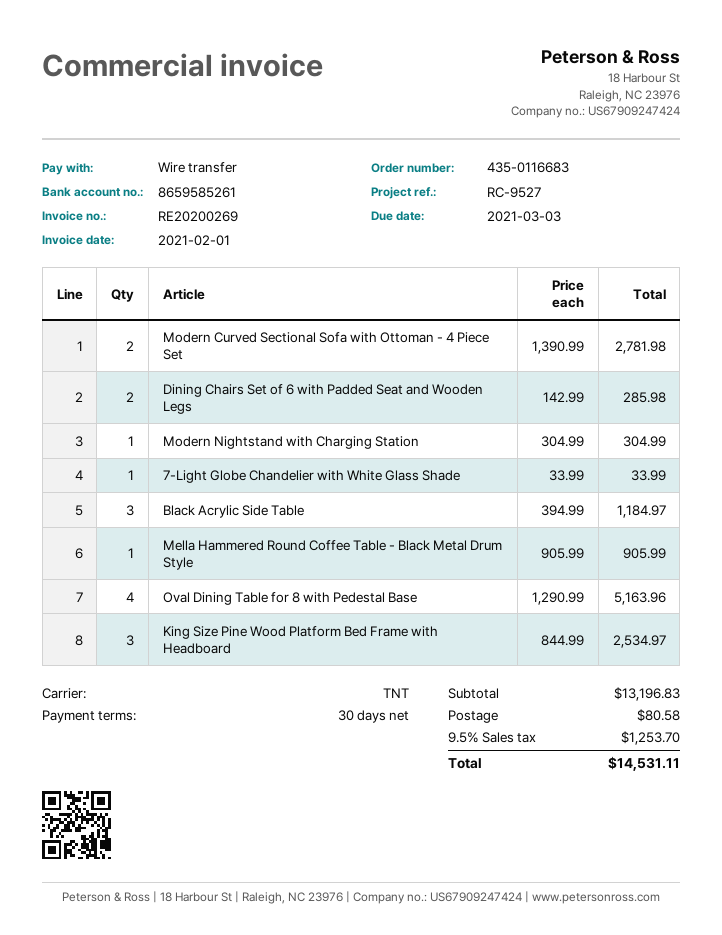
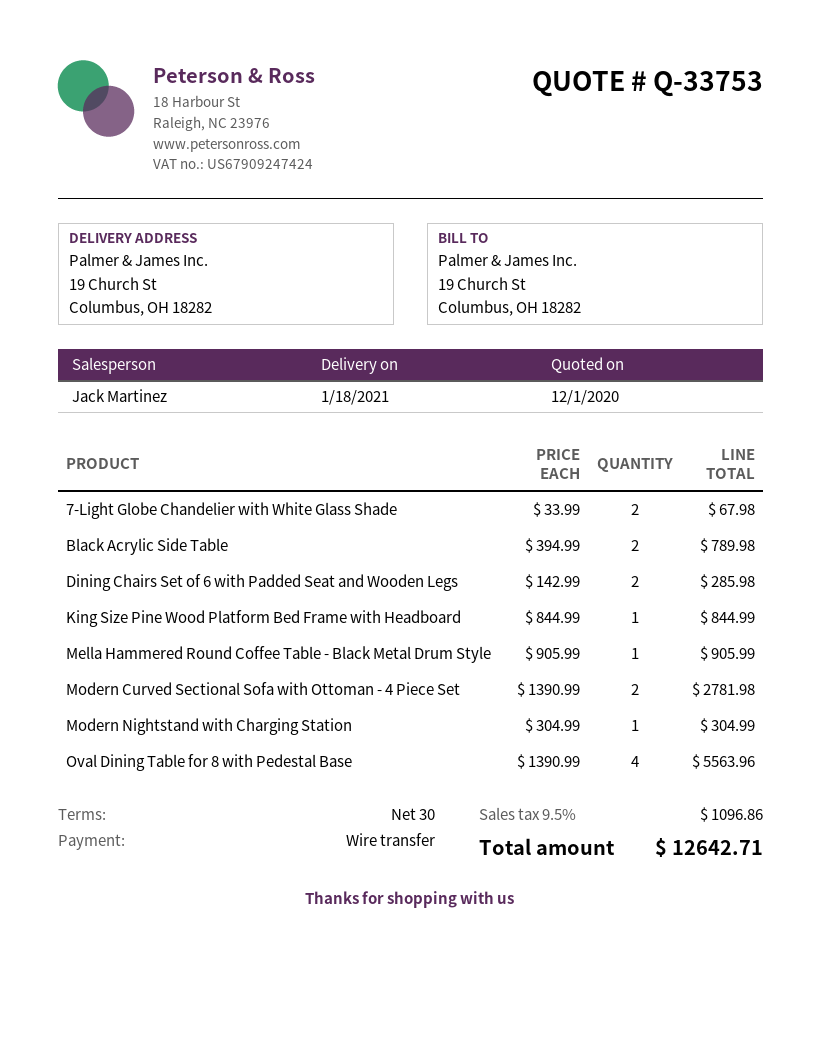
7-Light Globe Chandelier with White Glass Shade: 1 x 33.99 = 33.99 -> 2 x 33.99 = 67.98
Black Acrylic Side Table: 3 x 394.99 = 1184.97 -> 2 x 394.99 = 789.98
Oval Dining Table for 8 with Pedestal Base: 4 x 1290.99 = 5163.96 -> 4 x 1390.99 = 5563.96
King Size Pine Wood Platform Bed Frame with Headboard: 3 x 844.99 = 2534.97 -> 1 x 844.99 = 844.99
shipping: 80.58 -> none
tax: 9.5% = 1253.70 -> 9.5% = 1096.86
total: 14531.11 -> 12642.71

